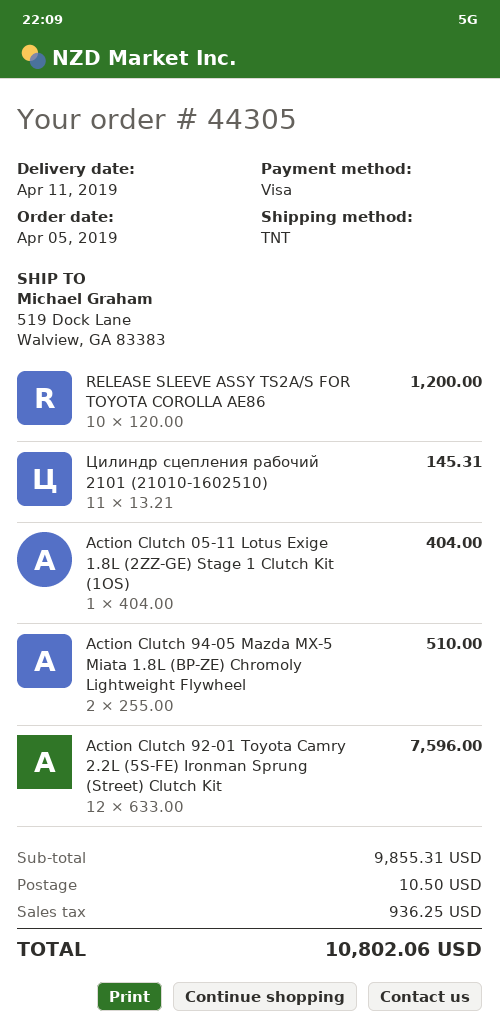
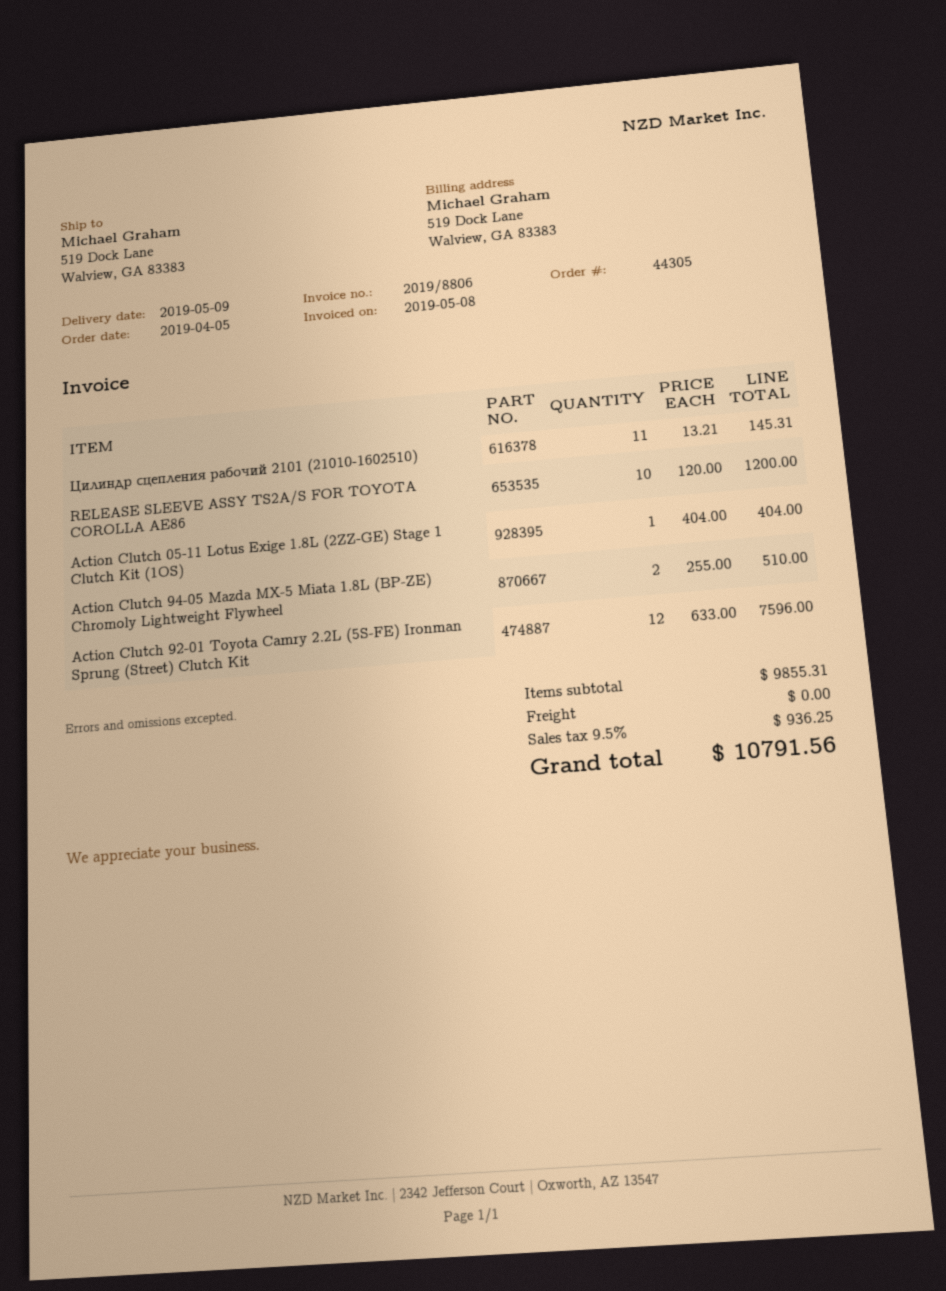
delivery date: 2019-04-11 -> 2019-05-09
shipping: 10.50 -> 0.00
total: 10802.06 -> 10791.56

